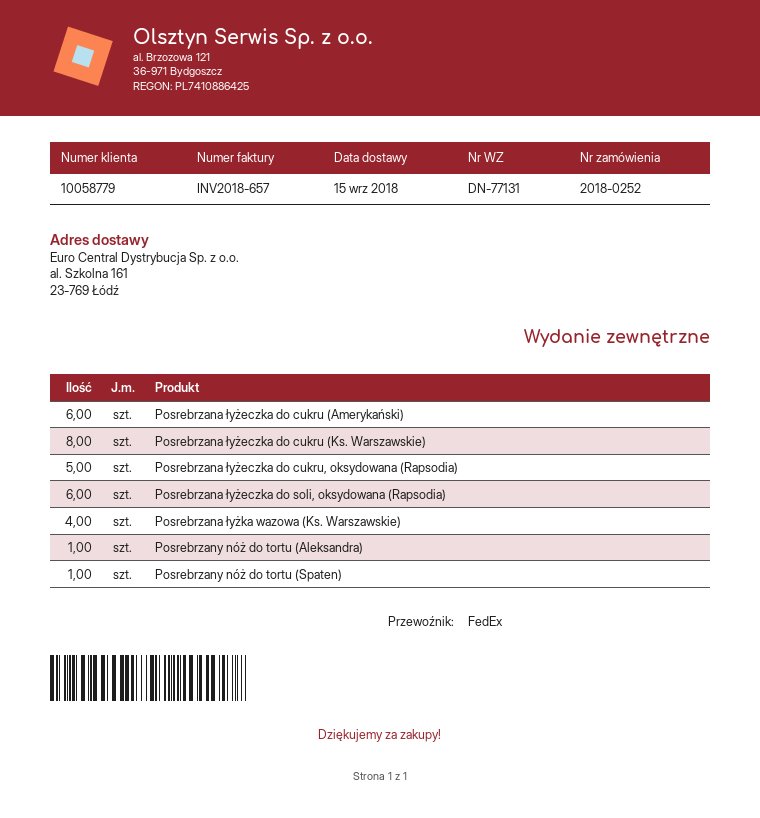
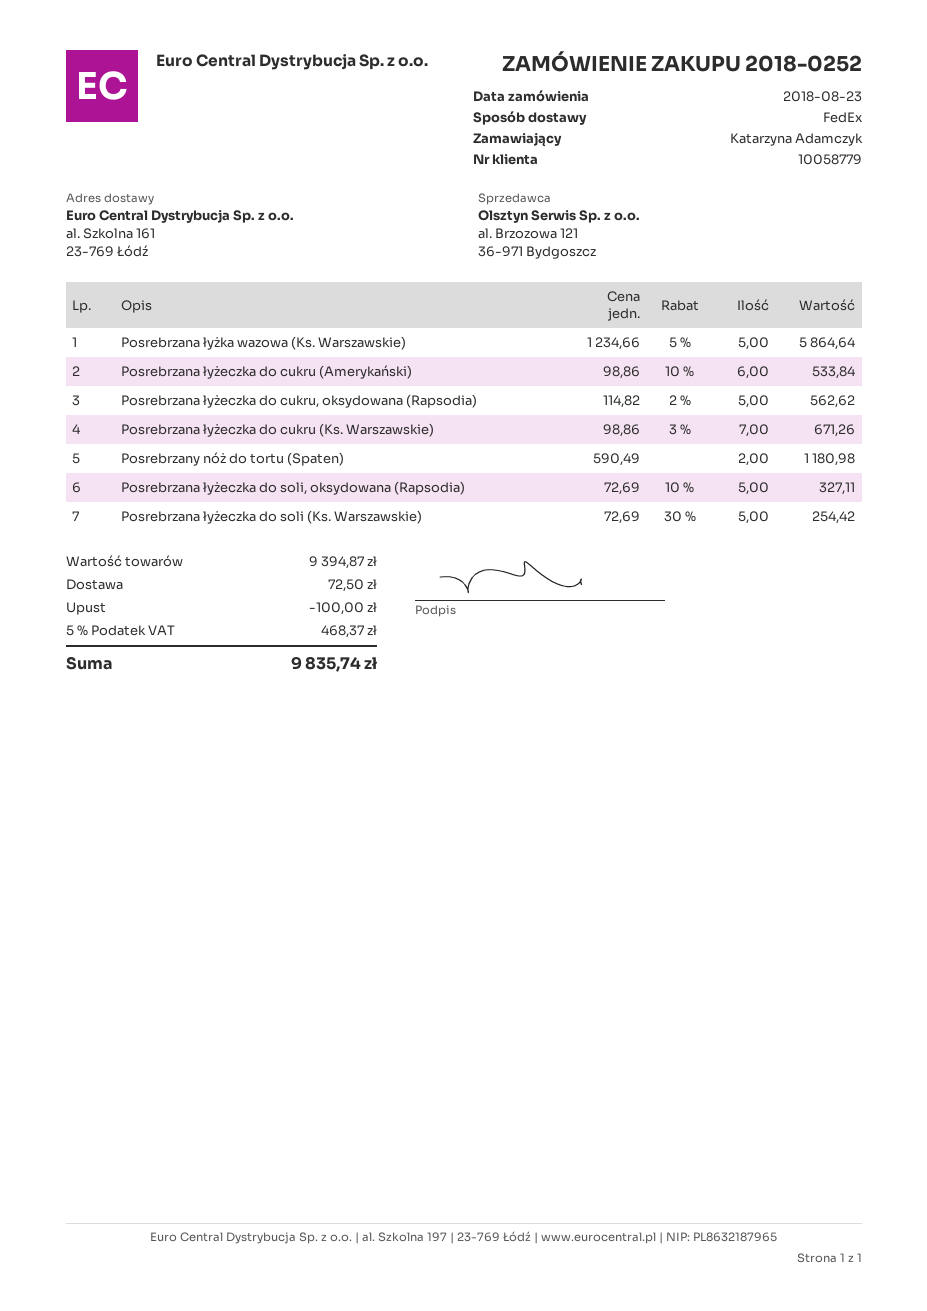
Posrebrzana łyżeczka do cukru (Ks. Warszawskie): 8 -> 7
Posrebrzana łyżeczka do soli, oksydowana (Rapsodia): 6 -> 5
Posrebrzana łyżka wazowa (Ks. Warszawskie): 4 -> 5
Posrebrzany nóż do tortu (Aleksandra): 1 -> none
Posrebrzany nóż do tortu (Spaten): 1 -> 2
Posrebrzana łyżeczka do soli (Ks. Warszawskie): none -> 5

